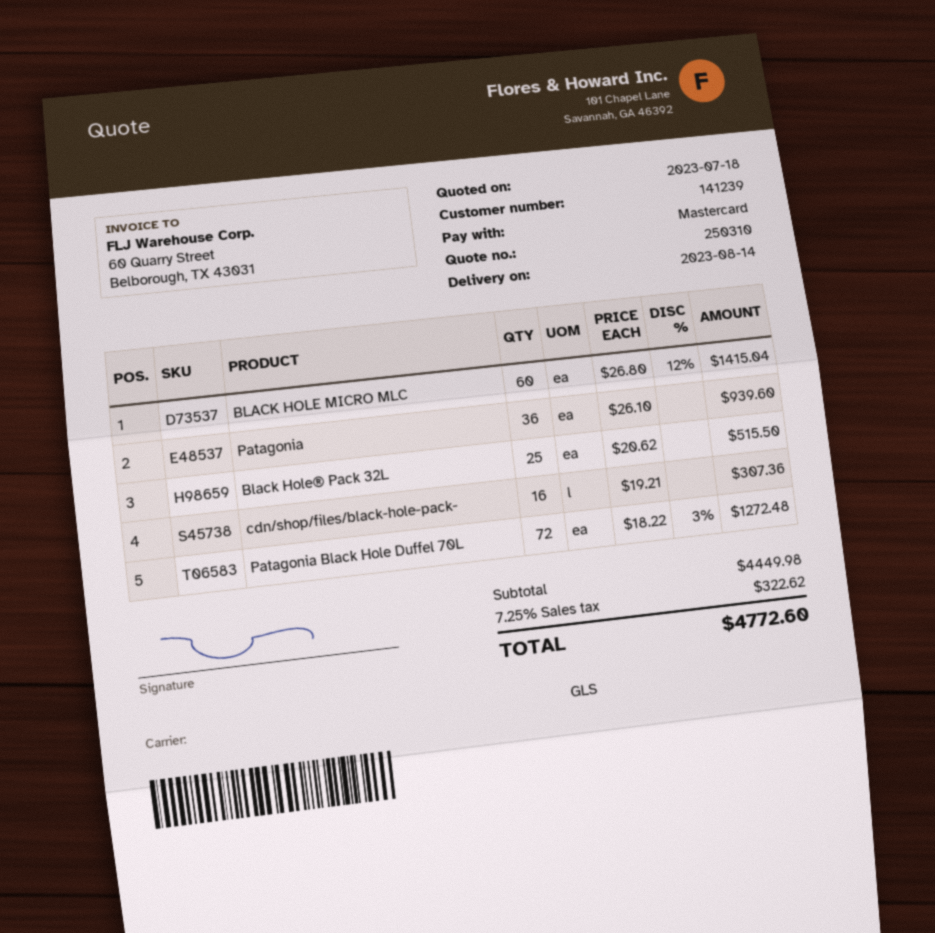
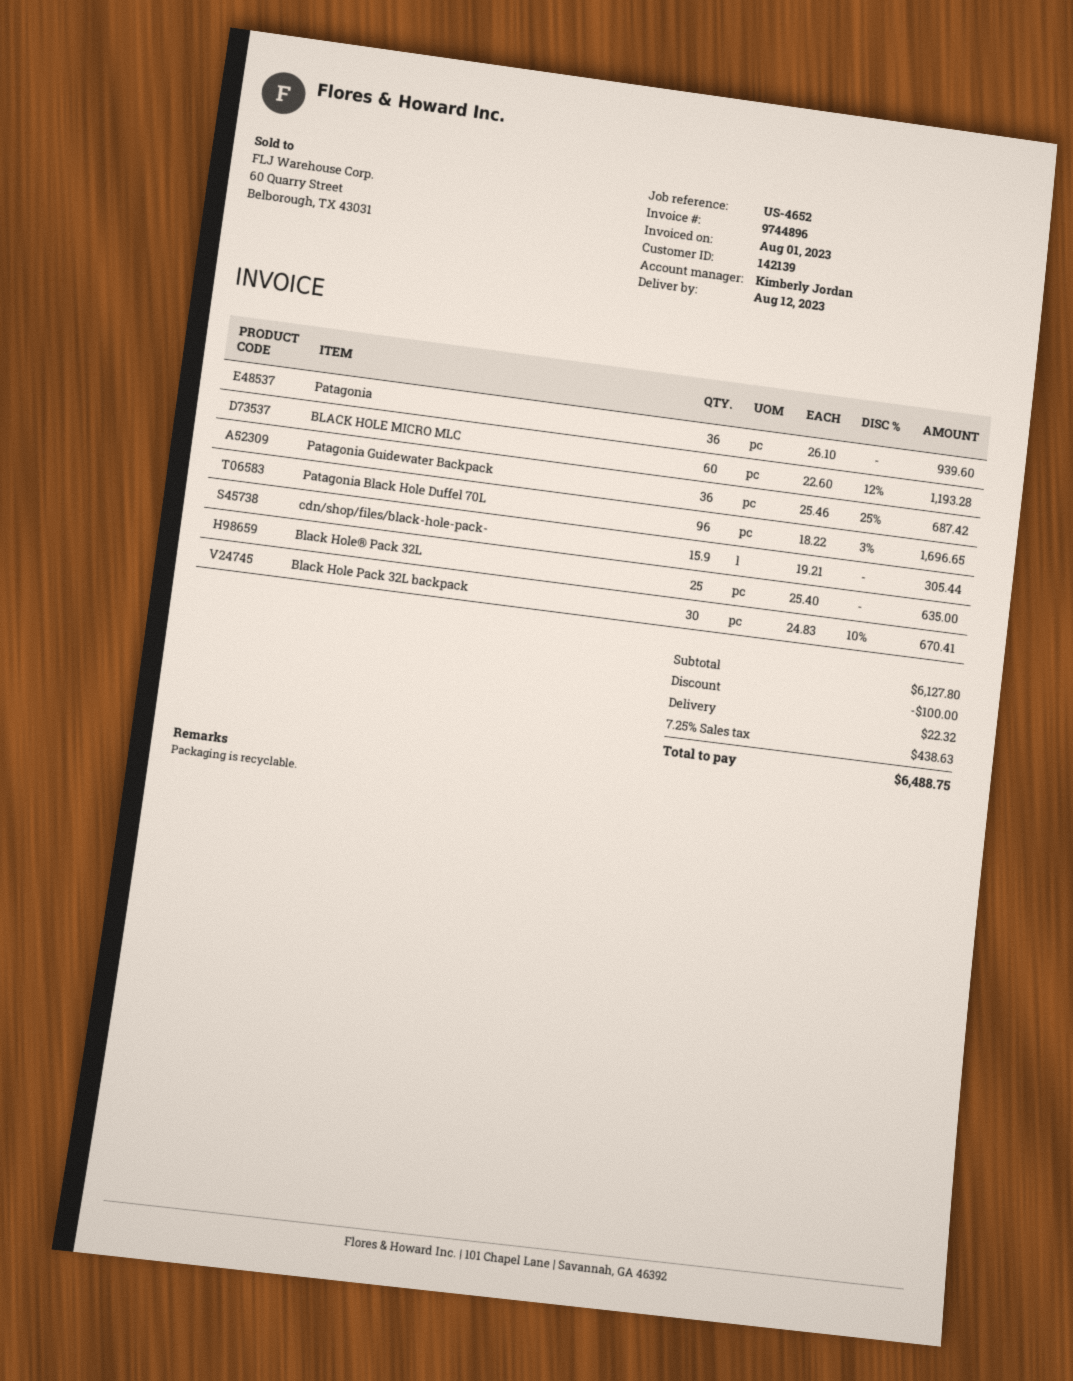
delivery date: 2023-08-14 -> 2023-08-12
customer number: 141239 -> 142139
BLACK HOLE MICRO MLC: 60 x 26.80 - 12% = 1415.04 -> 60 x 22.60 - 12% = 1193.28
Black Hole® Pack 32L: 25 x 20.62 = 515.50 -> 25 x 25.40 = 635.00
cdn/shop/files/black-hole-pack-: 16 x 19.21 = 307.36 -> 15.9 x 19.21 = 305.44
Patagonia Black Hole Duffel 70L: 72 x 18.22 - 3% = 1272.48 -> 96 x 18.22 - 3% = 1696.65
Patagonia Guidewater Backpack: none -> 36 x 25.46 - 25% = 687.42
Black Hole Pack 32L backpack: none -> 30 x 24.83 - 10% = 670.41
subtotal: 4449.98 -> 6127.80
discount: none -> 100.00
shipping: none -> 22.32
tax: 7.25% = 322.62 -> 7.25% = 438.63
total: 4772.60 -> 6488.75

